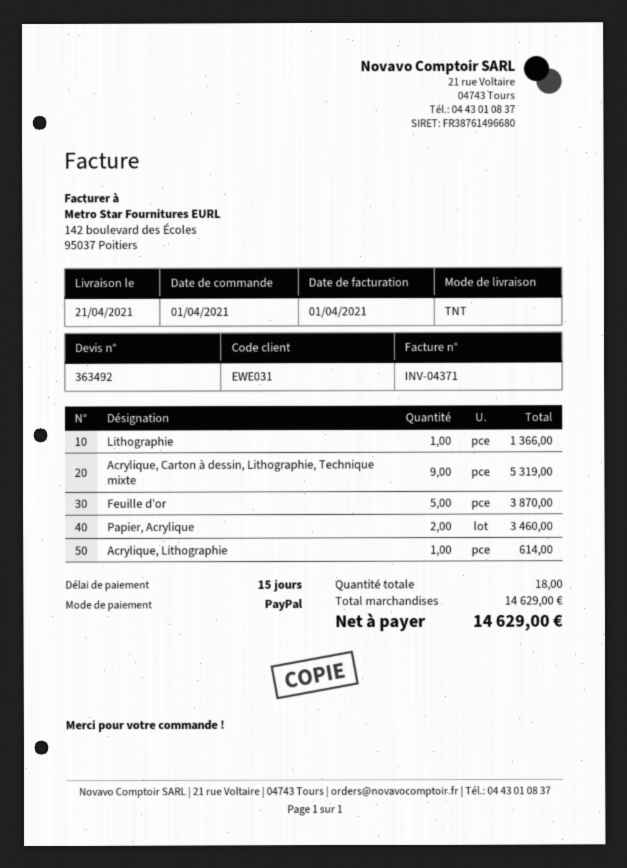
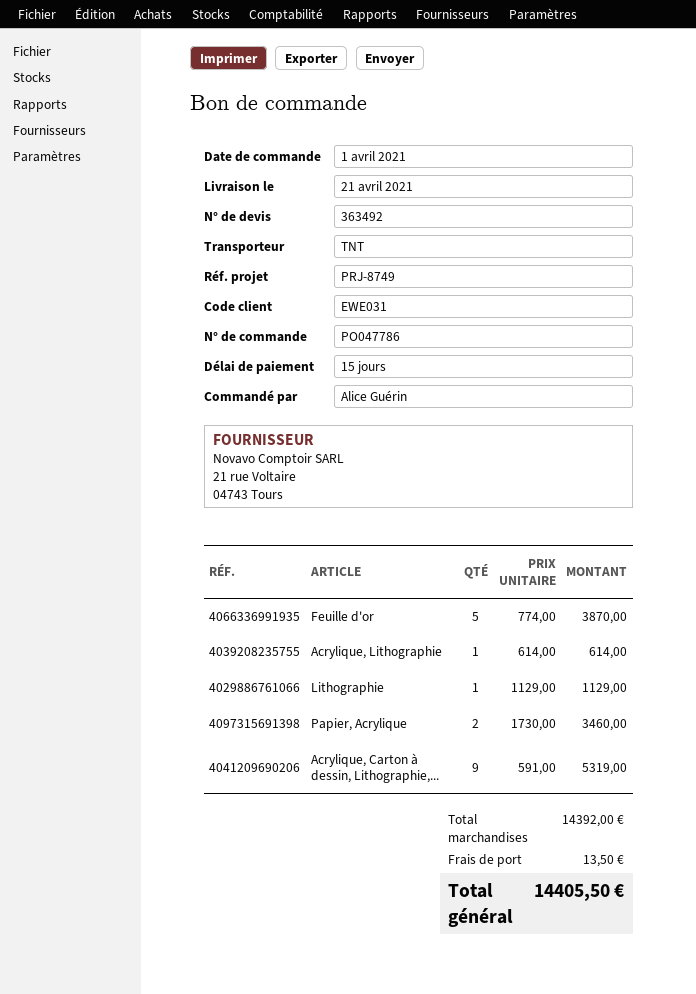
Lithographie: 1 for 1366.00 -> 1 for 1129.00
subtotal: 14629.00 -> 14392.00
shipping: none -> 13.50
total: 14629.00 -> 14405.50

